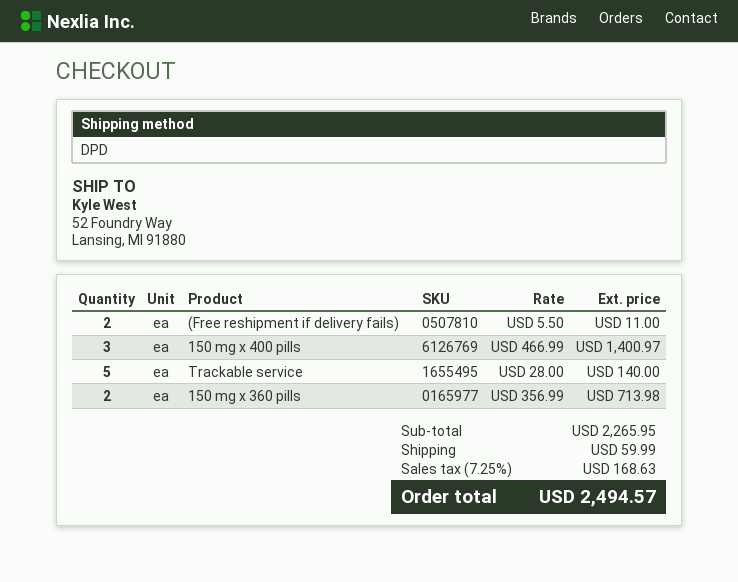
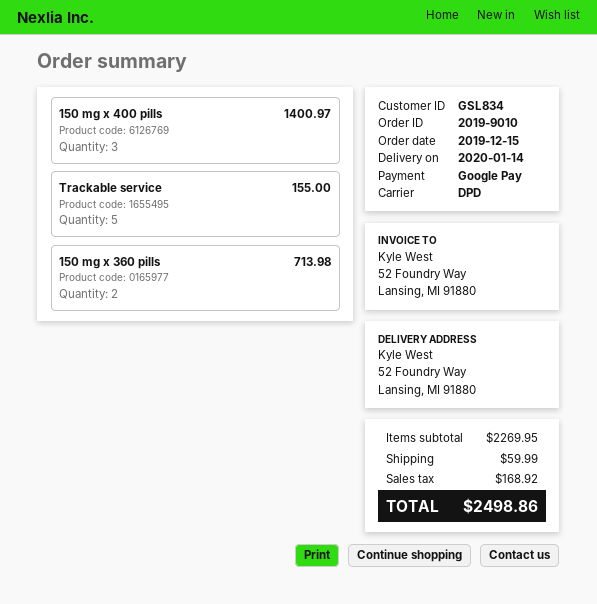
(Free reshipment if delivery fails): 2 for 11.00 -> none
Trackable service: 5 for 140.00 -> 5 for 155.00
subtotal: 2265.95 -> 2269.95
tax: 168.63 -> 168.92
total: 2494.57 -> 2498.86

